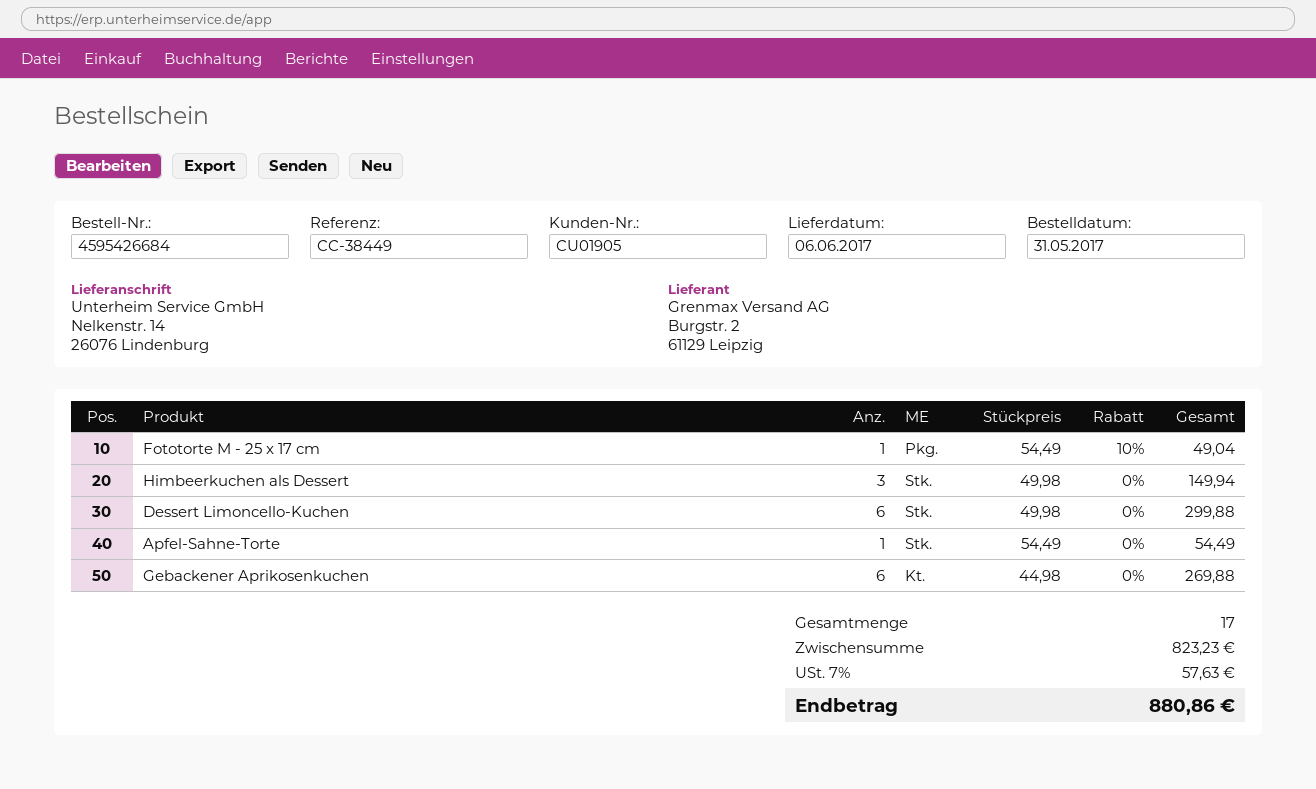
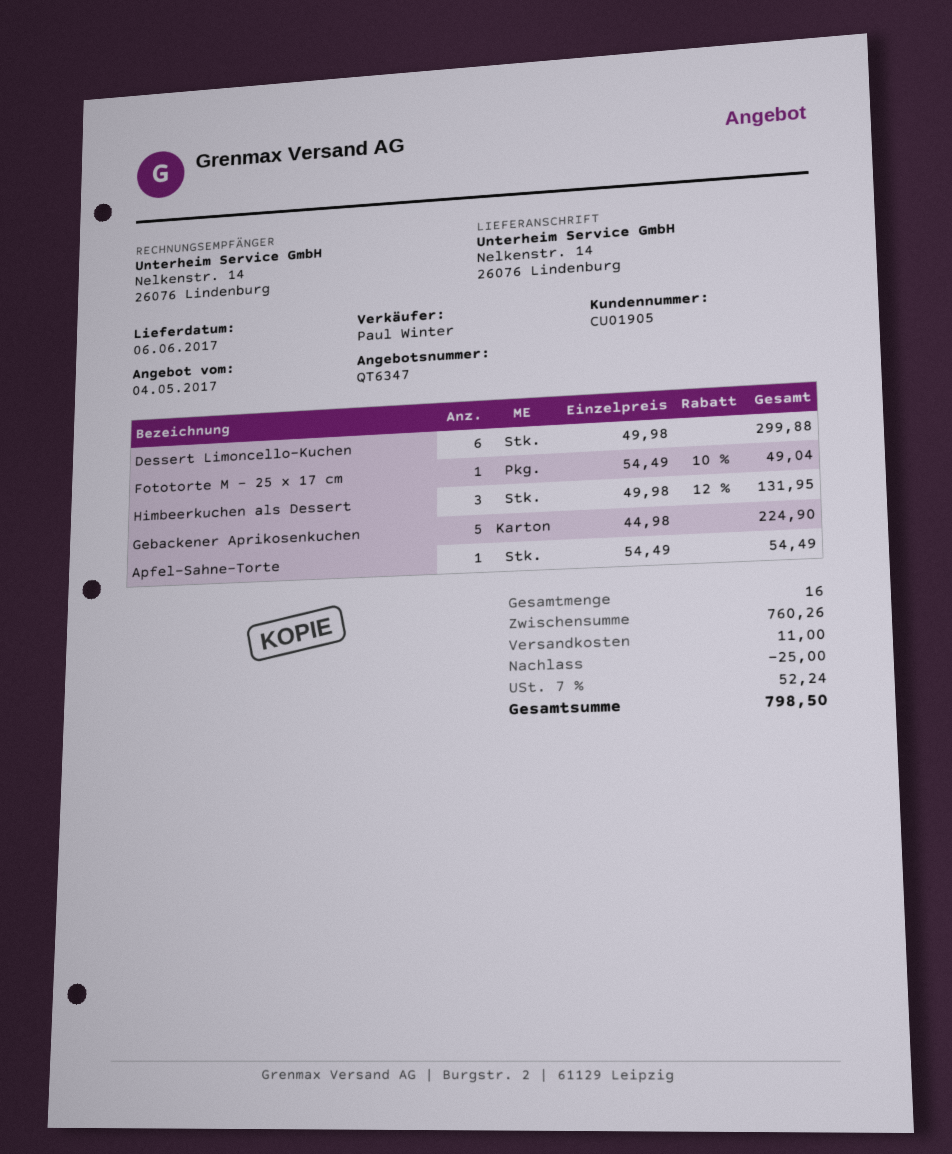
Himbeerkuchen als Dessert: 3 x 49.98 = 149.94 -> 3 x 49.98 - 12% = 131.95
Gebackener Aprikosenkuchen: 6 x 44.98 = 269.88 -> 5 x 44.98 = 224.90
total quantity: 17 -> 16
subtotal: 823.23 -> 760.26
discount: none -> 25.00
shipping: none -> 11.00
tax: 7% = 57.63 -> 7% = 52.24
total: 880.86 -> 798.50

